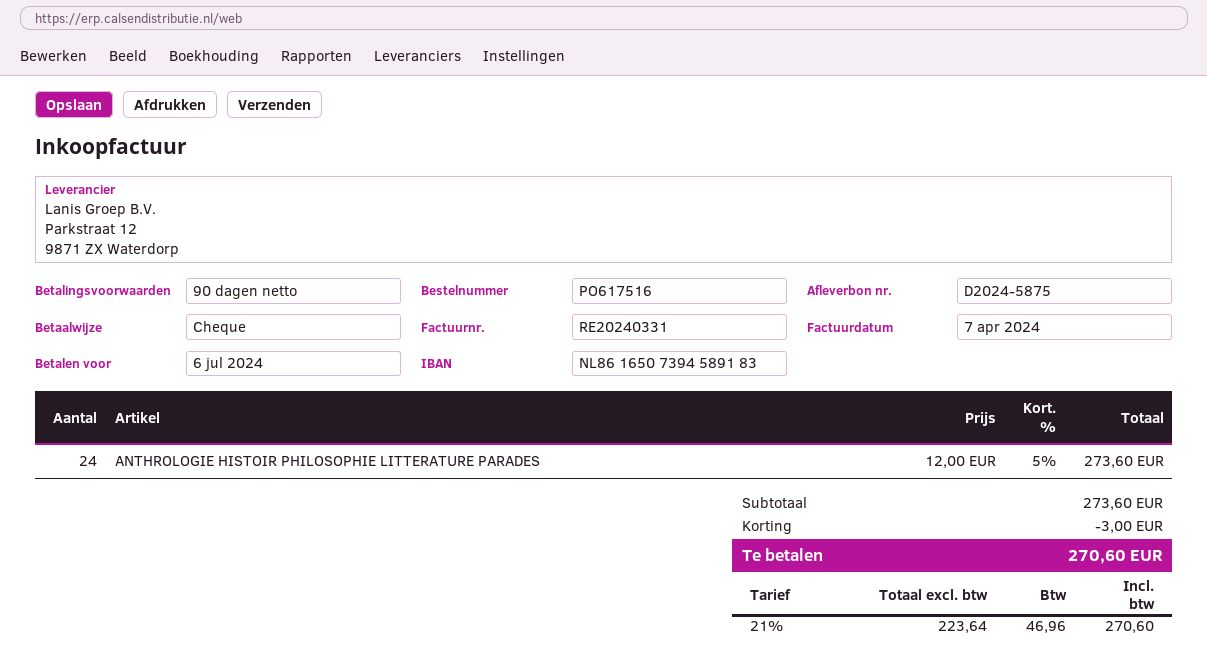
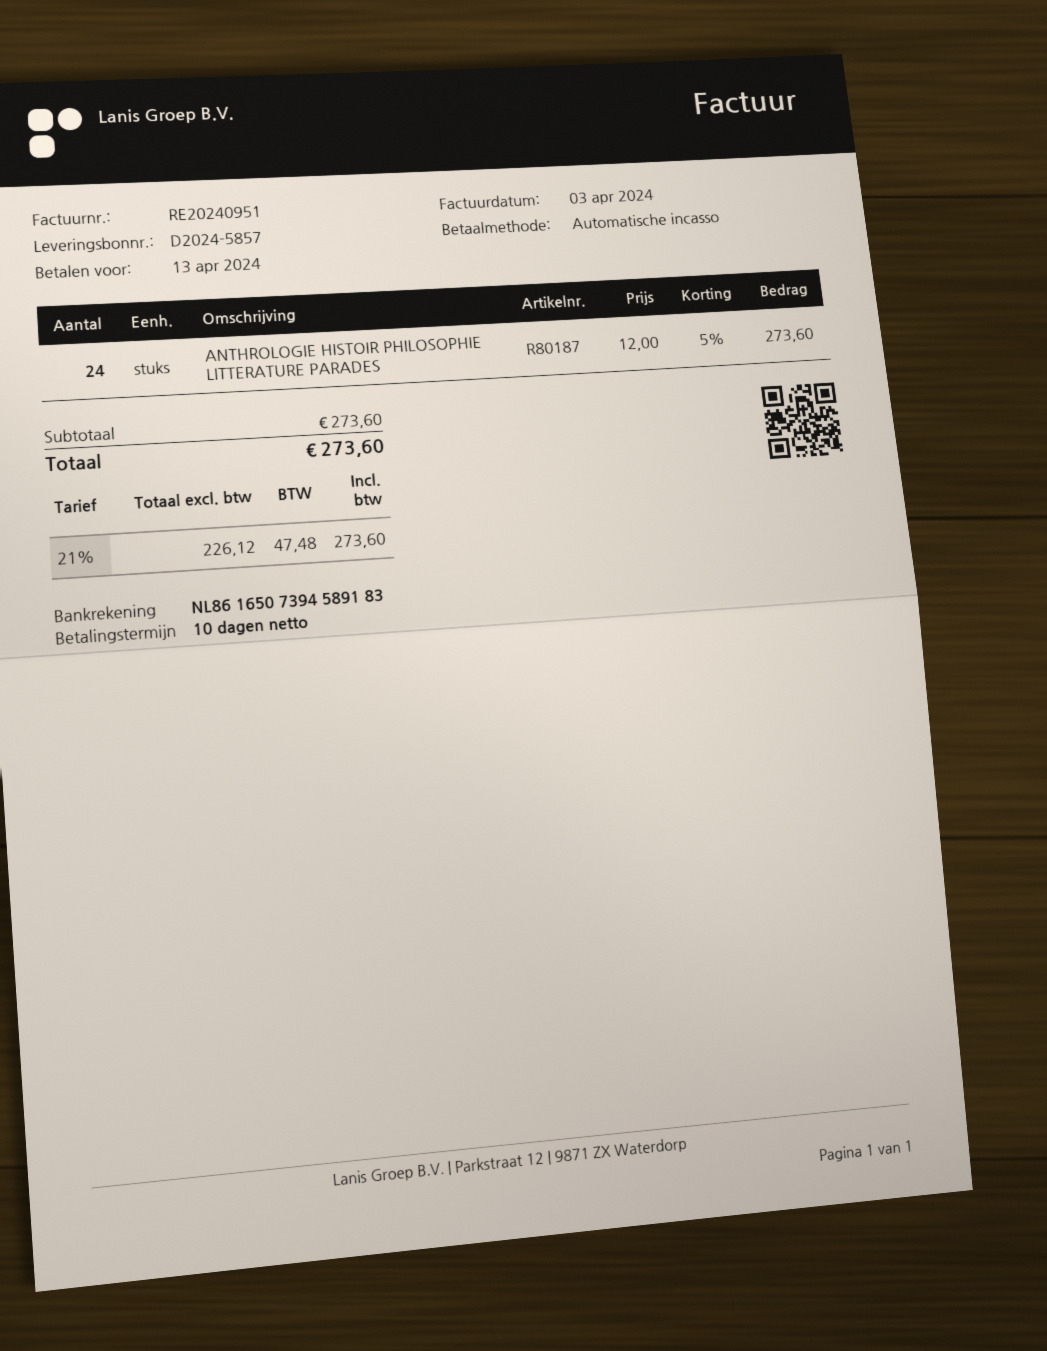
delivery note number: D2024-5875 -> D2024-5857
invoice number: RE20240331 -> RE20240951
invoice date: 2024-04-07 -> 2024-04-03
payment terms: 90 days -> 10 days
due date: 2024-07-06 -> 2024-04-13
payment method: cheque -> direct debit
discount: 3.00 -> none
net: 223.64 -> 226.12
tax: 21% = 46.96 -> 21% = 47.48
total: 270.60 -> 273.60

